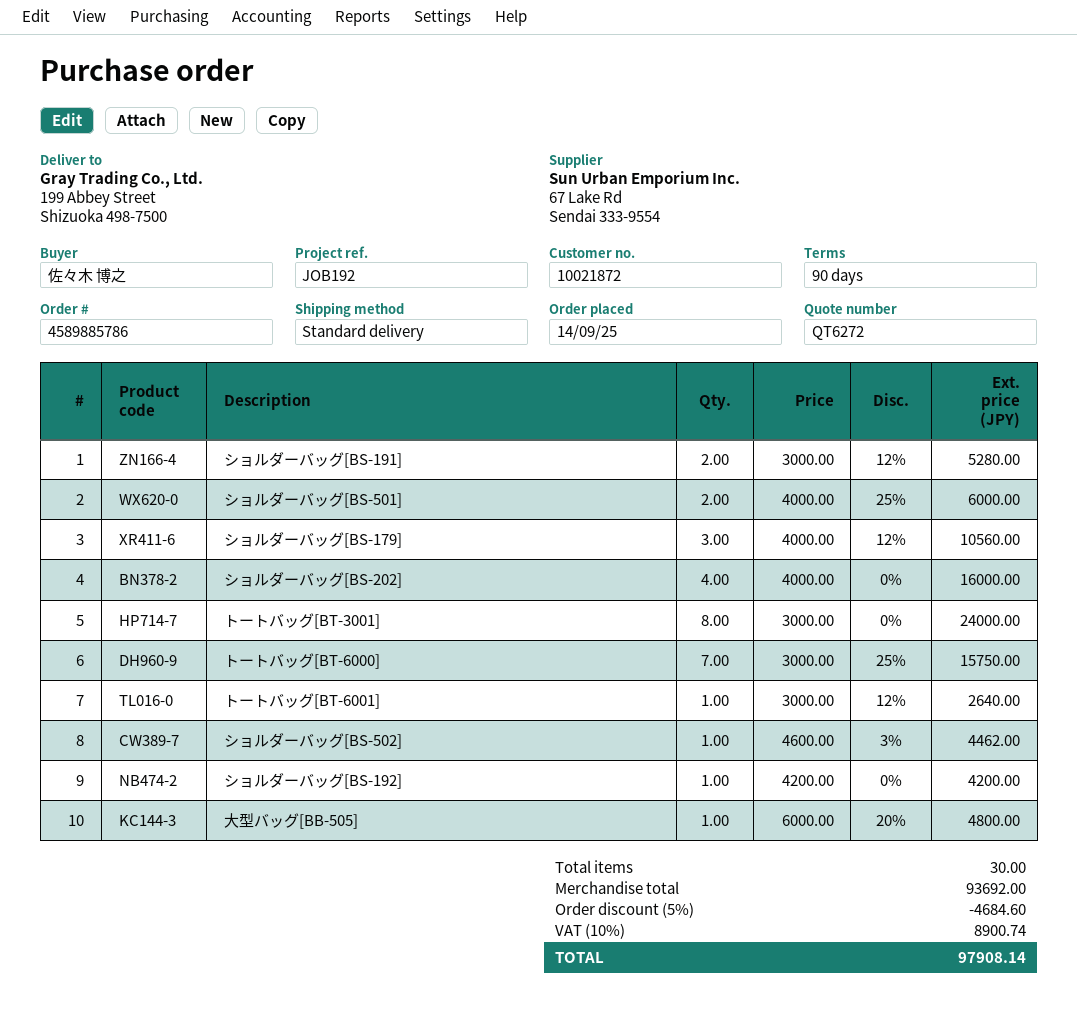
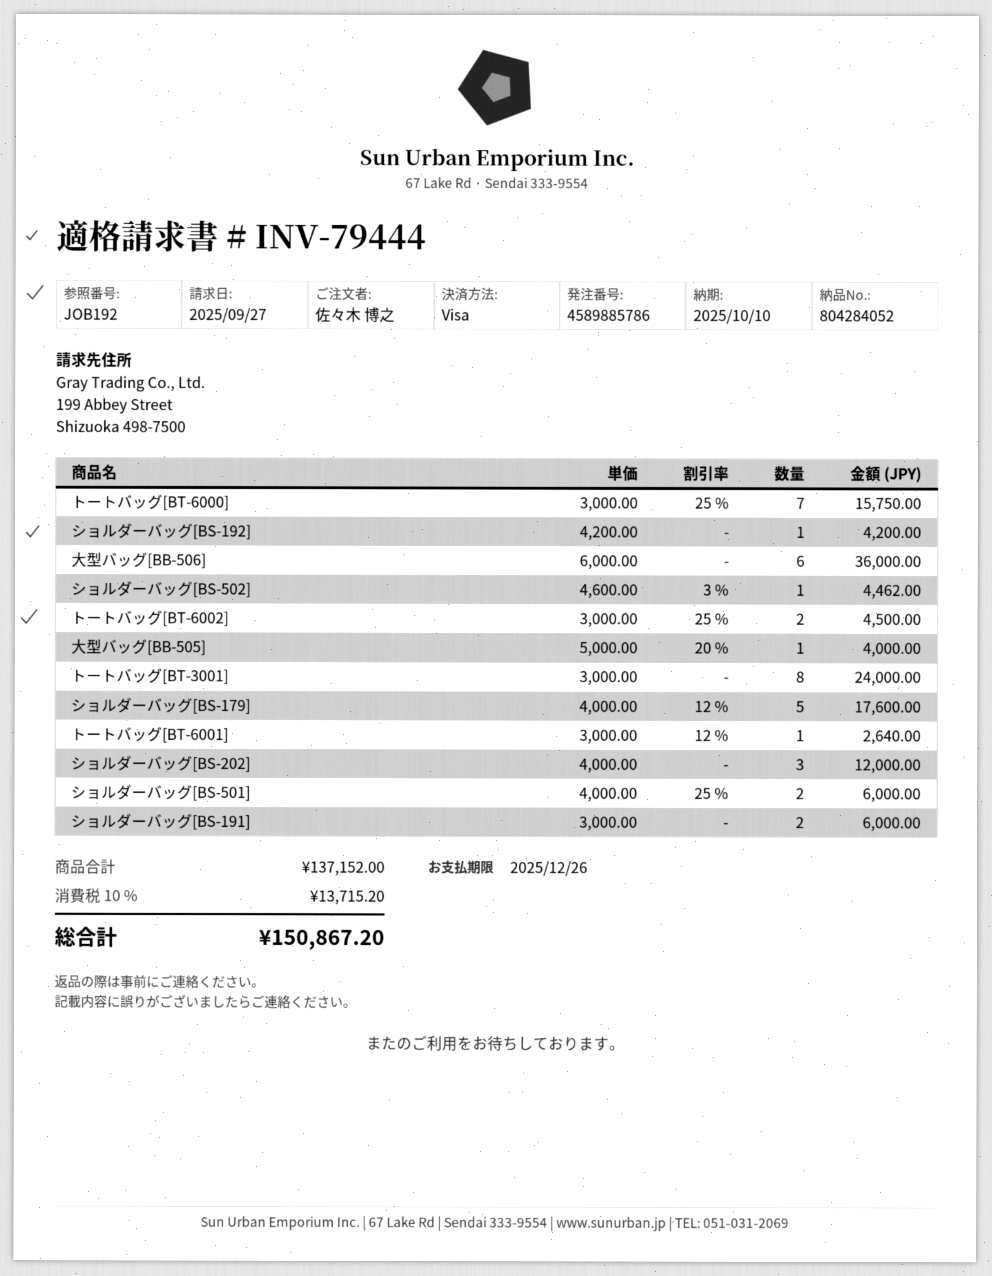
ショルダーバッグ[BS-191]: 2 x 3000.00 - 12% = 5280.00 -> 2 x 3000.00 = 6000.00
ショルダーバッグ[BS-179]: 3 x 4000.00 - 12% = 10560.00 -> 5 x 4000.00 - 12% = 17600.00
ショルダーバッグ[BS-202]: 4 x 4000.00 = 16000.00 -> 3 x 4000.00 = 12000.00
大型バッグ[BB-505]: 1 x 6000.00 - 20% = 4800.00 -> 1 x 5000.00 - 20% = 4000.00
大型バッグ[BB-506]: none -> 6 x 6000.00 = 36000.00
トートバッグ[BT-6002]: none -> 2 x 3000.00 - 25% = 4500.00
subtotal: 93692.00 -> 137152.00
discount: 5% = 4684.60 -> none
tax: 10% = 8900.74 -> 10% = 13715.20
total: 97908.14 -> 150867.20

